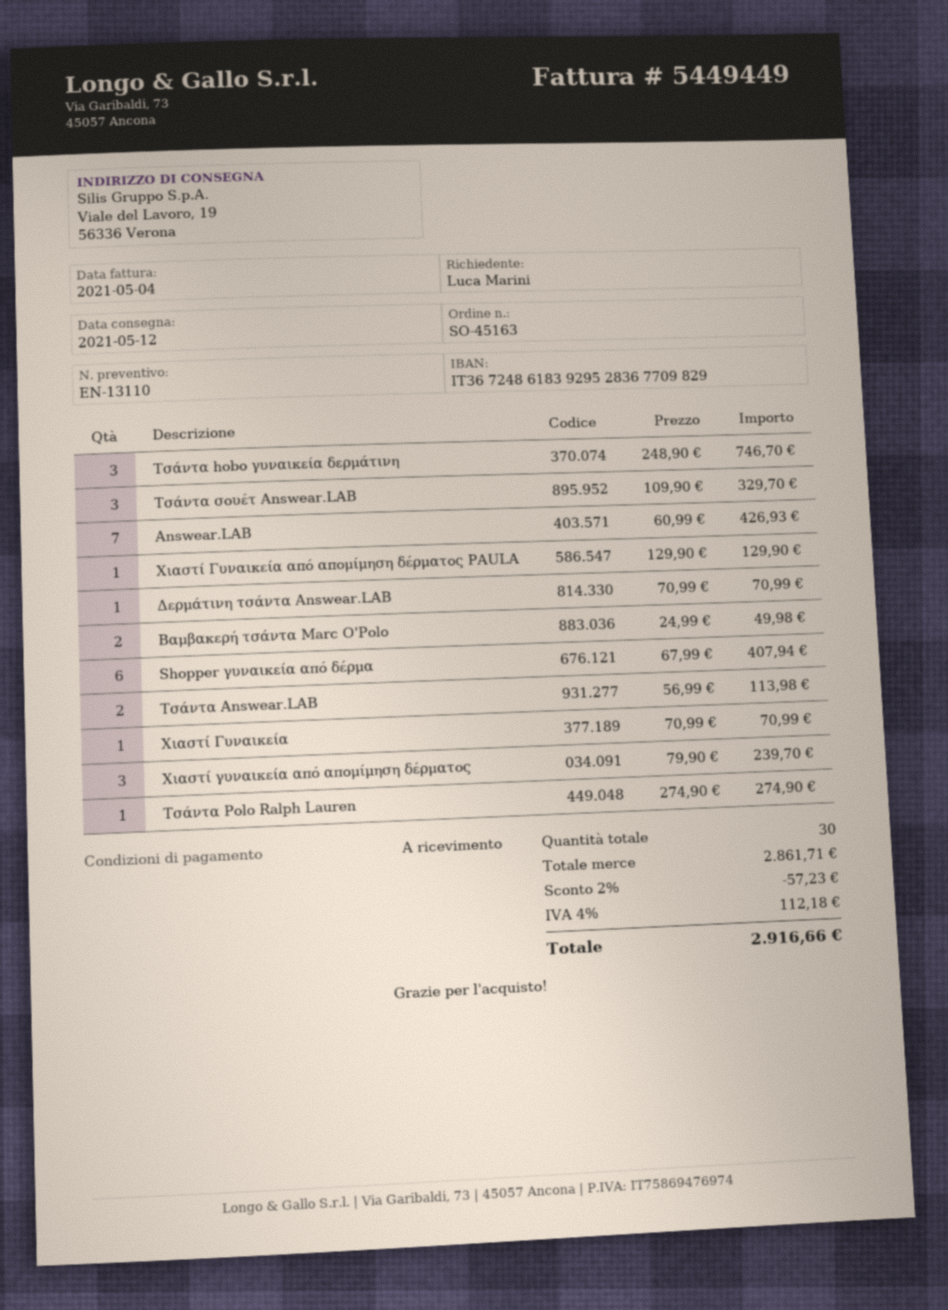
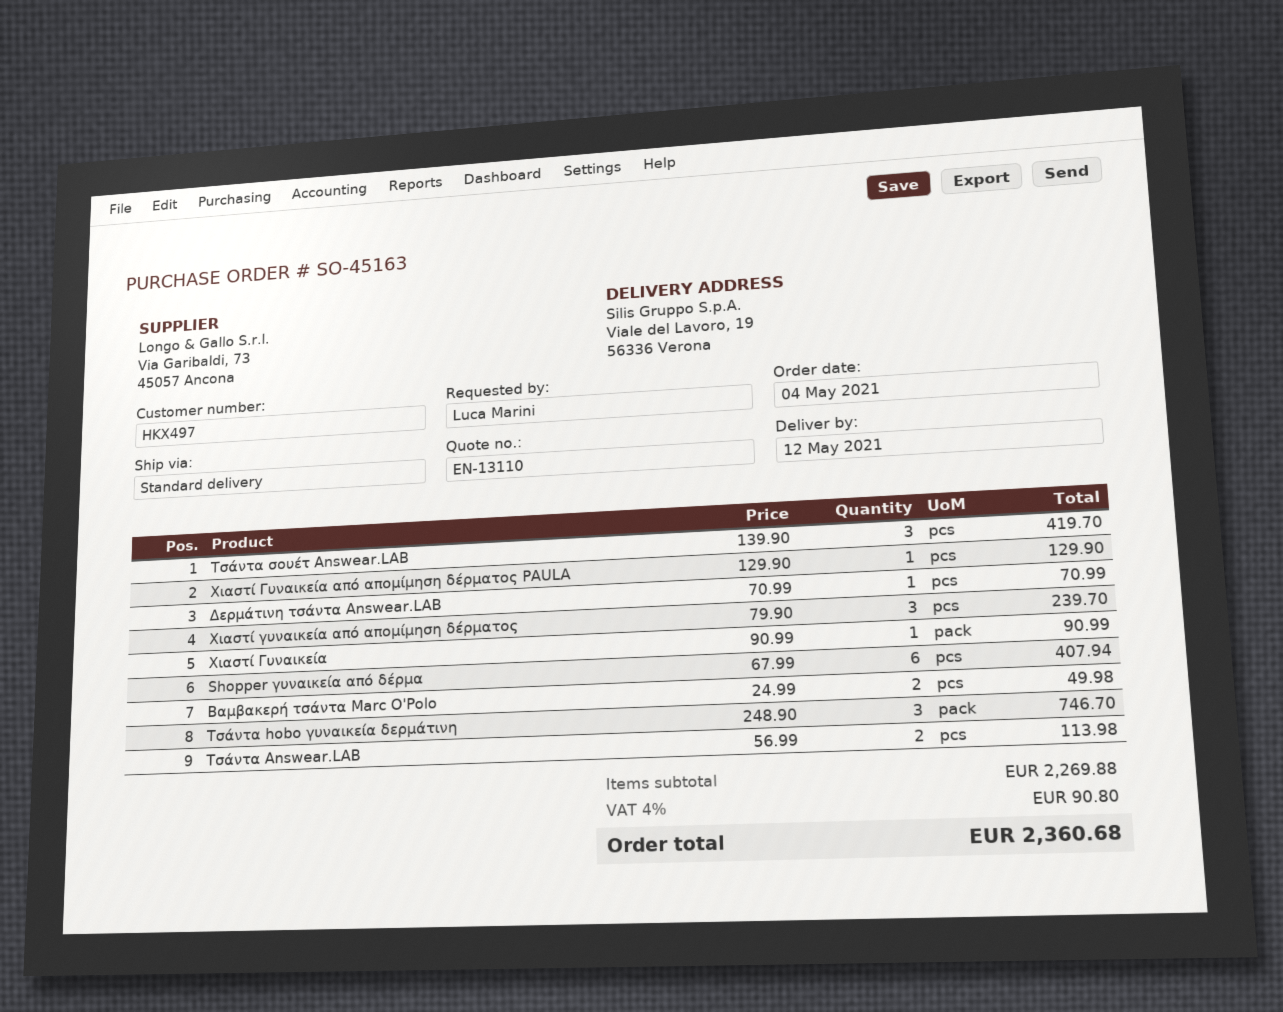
Τσάντα σουέτ Answear.LAB: 3 x 109.90 = 329.70 -> 3 x 139.90 = 419.70
Answear.LAB: 7 x 60.99 = 426.93 -> none
Χιαστί Γυναικεία: 1 x 70.99 = 70.99 -> 1 x 90.99 = 90.99
Τσάντα Polo Ralph Lauren: 1 x 274.90 = 274.90 -> none
subtotal: 2861.71 -> 2269.88
discount: 2% = 57.23 -> none
tax: 4% = 112.18 -> 4% = 90.80
total: 2916.66 -> 2360.68

